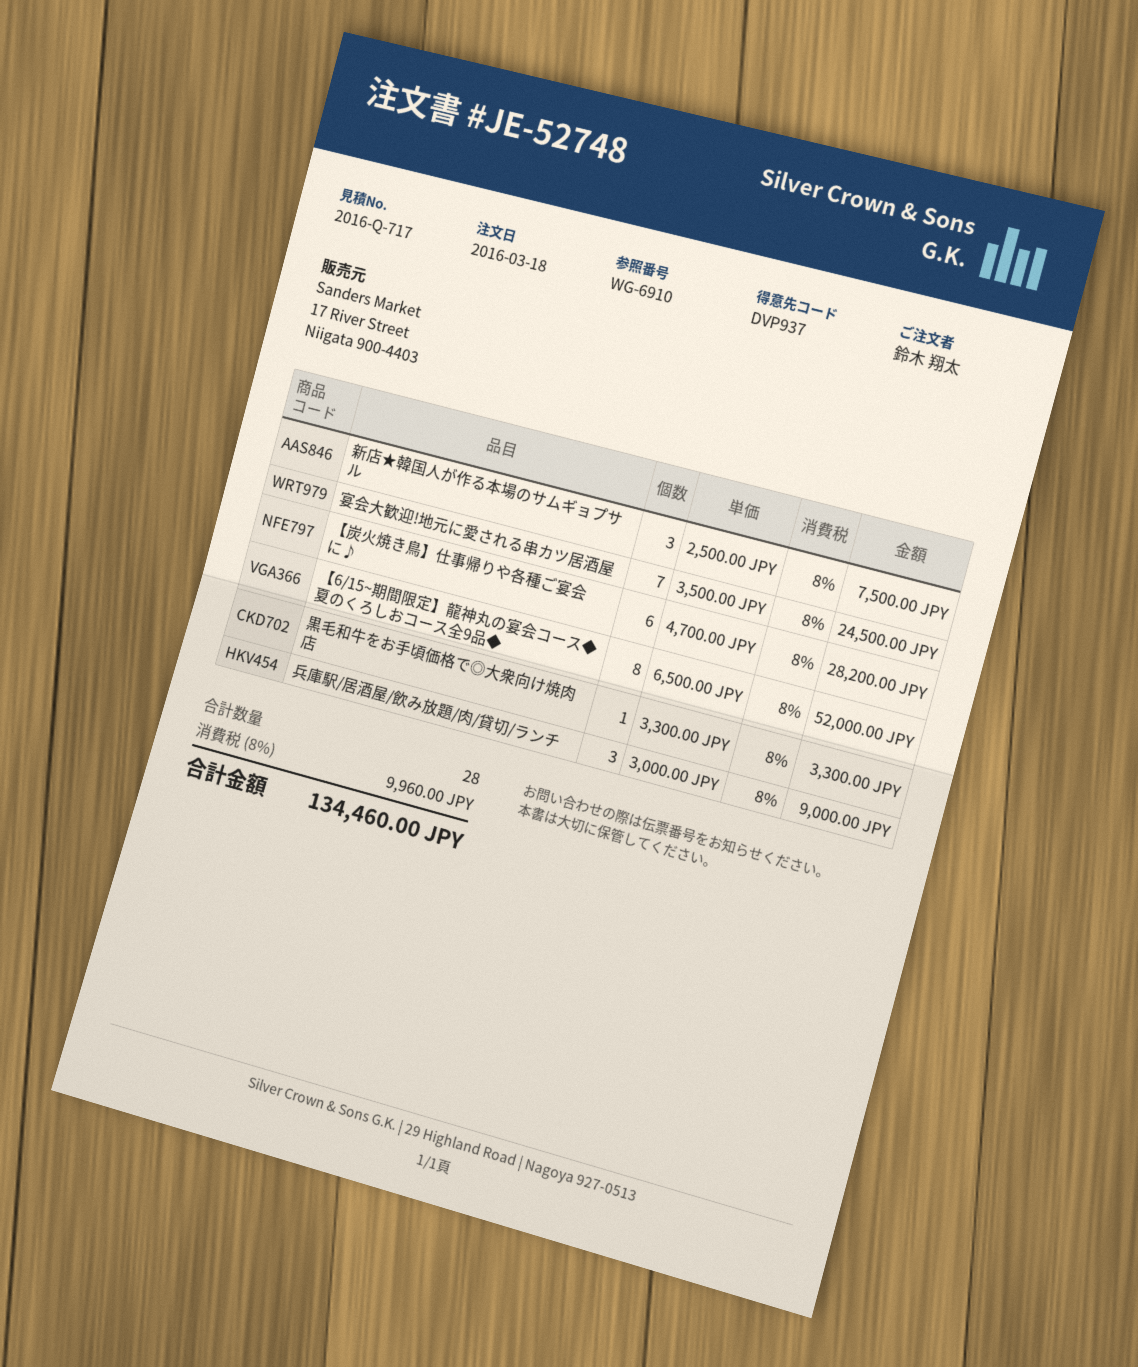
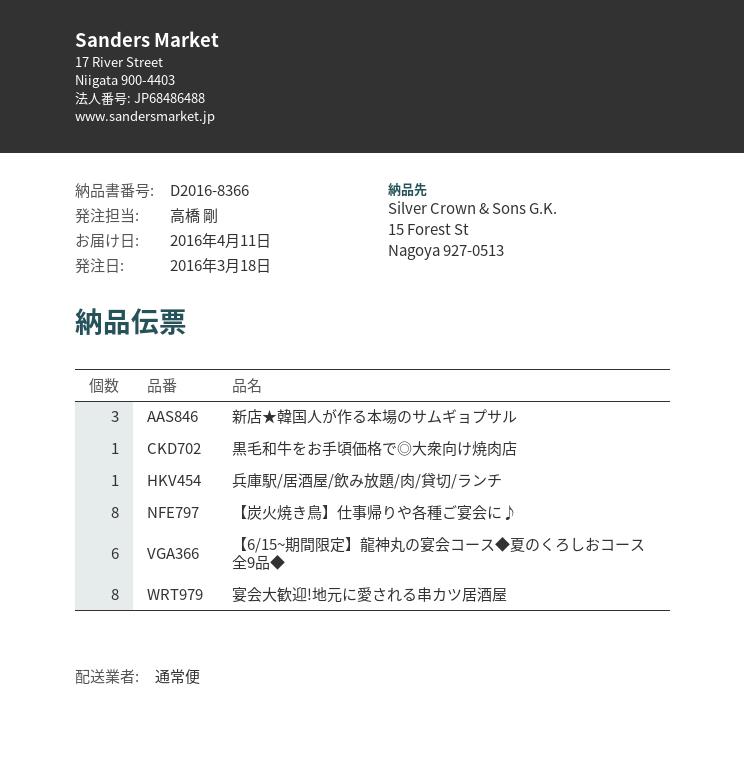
ordered by: 鈴木 翔太 -> 高橋 剛
宴会大歓迎!地元に愛される串カツ居酒屋: 7 -> 8
【炭火焼き鳥】仕事帰りや各種ご宴会に♪: 6 -> 8
【6/15~期間限定】龍神丸の宴会コース◆夏のくろしおコース全9品◆: 8 -> 6
兵庫駅/居酒屋/飲み放題/肉/貸切/ランチ: 3 -> 1

